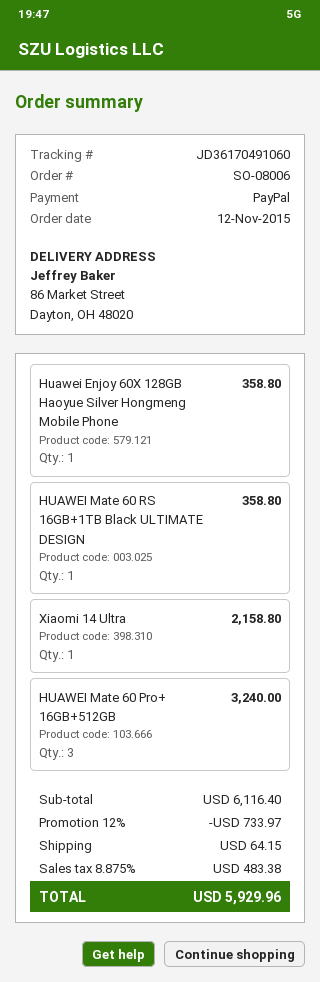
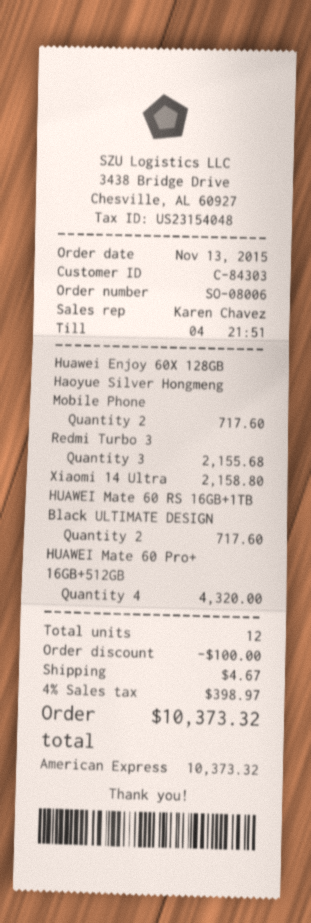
order date: 2015-11-12 -> 2015-11-13
payment method: PayPal -> American Express
Huawei Enjoy 60X 128GB Haoyue Silver Hongmeng Mobile Phone: 1 for 358.80 -> 2 for 717.60
HUAWEI Mate 60 RS 16GB+1TB Black ULTIMATE DESIGN: 1 for 358.80 -> 2 for 717.60
HUAWEI Mate 60 Pro+ 16GB+512GB: 3 for 3240.00 -> 4 for 4320.00
Redmi Turbo 3: none -> 3 for 2155.68
discount: 733.97 -> 100.00
shipping: 64.15 -> 4.67
tax: 8.875% = 483.38 -> 4% = 398.97
total: 5929.96 -> 10373.32

